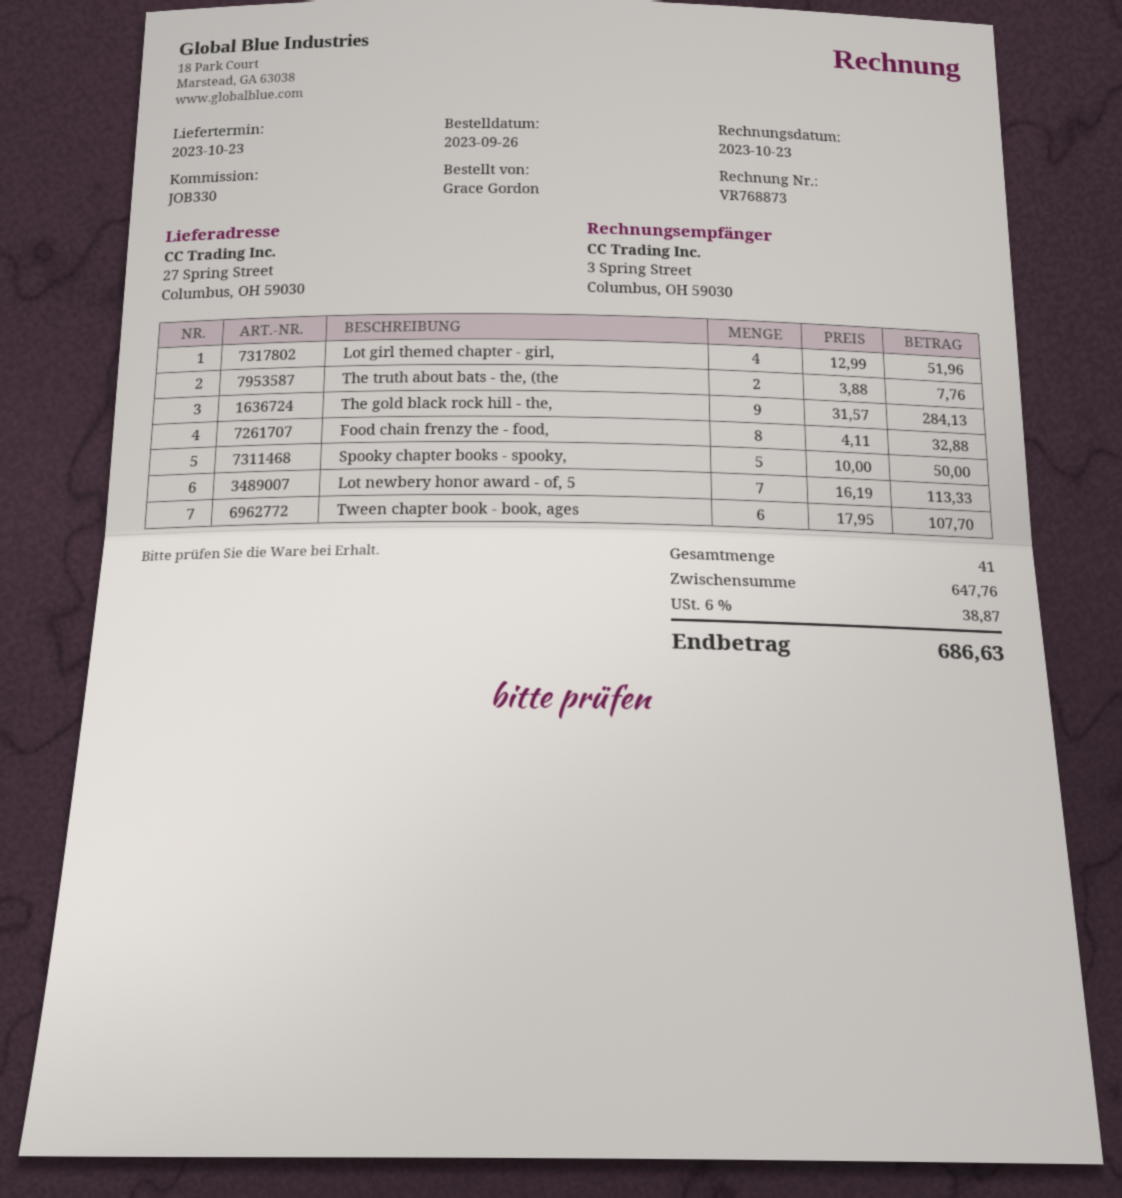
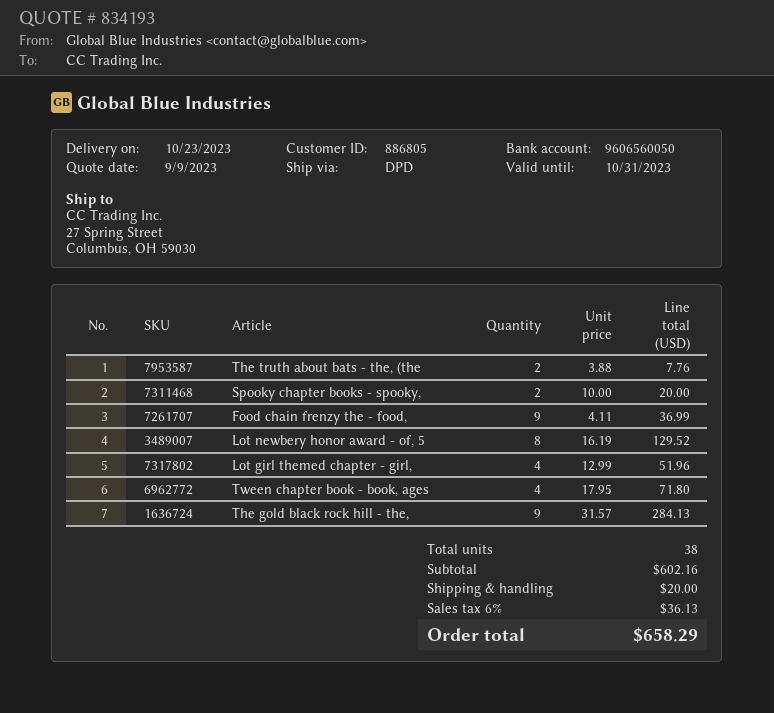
Food chain frenzy the - food,: 8 x 4.11 = 32.88 -> 9 x 4.11 = 36.99
Spooky chapter books - spooky,: 5 x 10.00 = 50.00 -> 2 x 10.00 = 20.00
Lot newbery honor award - of, 5: 7 x 16.19 = 113.33 -> 8 x 16.19 = 129.52
Tween chapter book - book, ages: 6 x 17.95 = 107.70 -> 4 x 17.95 = 71.80
total quantity: 41 -> 38
subtotal: 647.76 -> 602.16
shipping: none -> 20.00
tax: 6% = 38.87 -> 6% = 36.13
total: 686.63 -> 658.29

